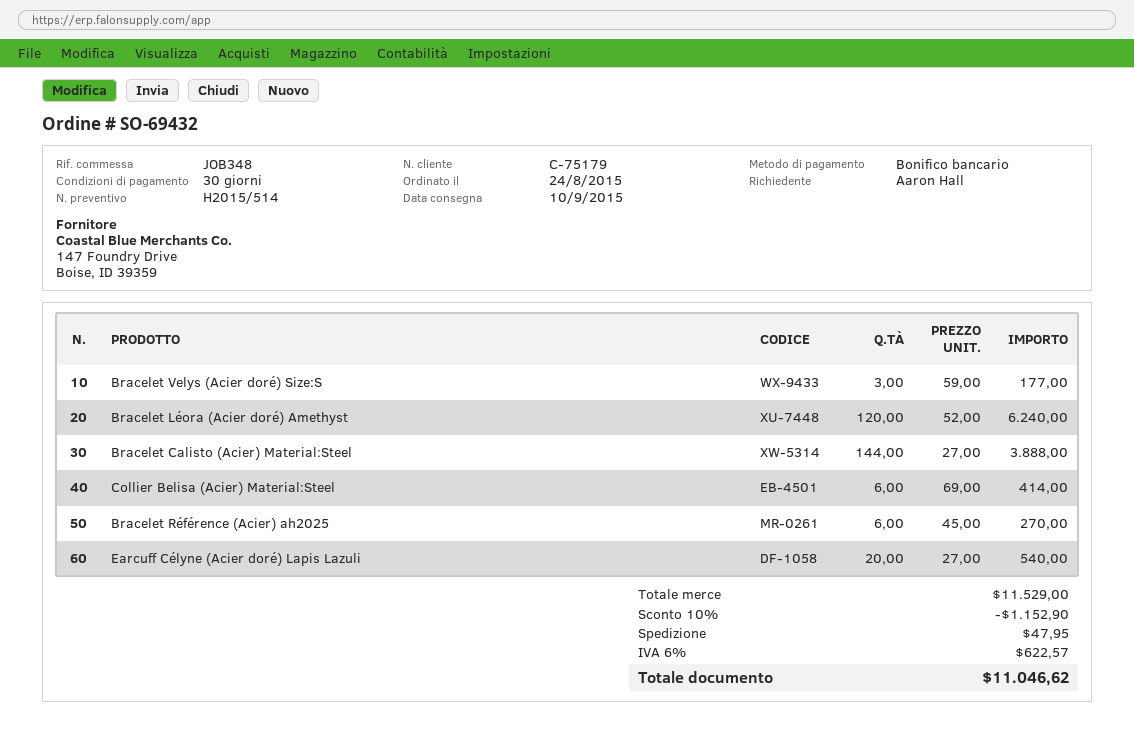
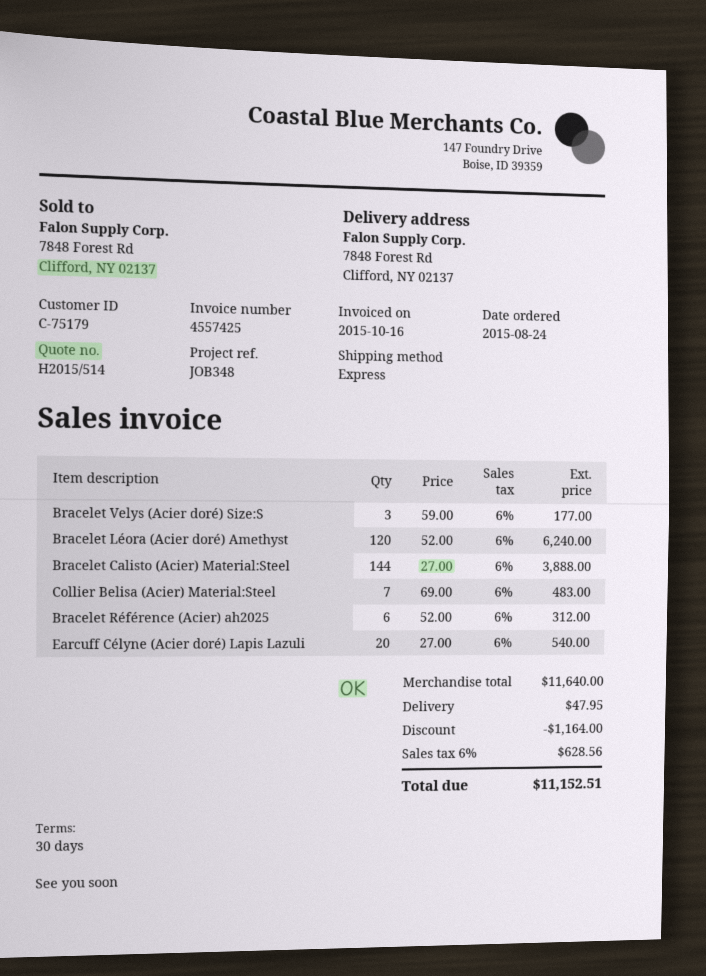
Collier Belisa (Acier) Material:Steel: 6 x 69.00 = 414.00 -> 7 x 69.00 = 483.00
Bracelet Référence (Acier) ah2025: 6 x 45.00 = 270.00 -> 6 x 52.00 = 312.00
subtotal: 11529.00 -> 11640.00
discount: 1152.90 -> 1164.00
tax: 6% = 622.57 -> 6% = 628.56
total: 11046.62 -> 11152.51

